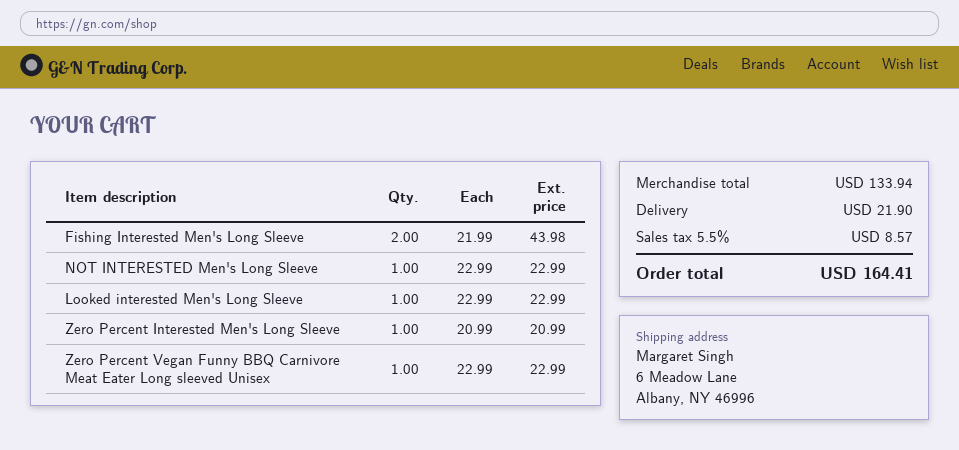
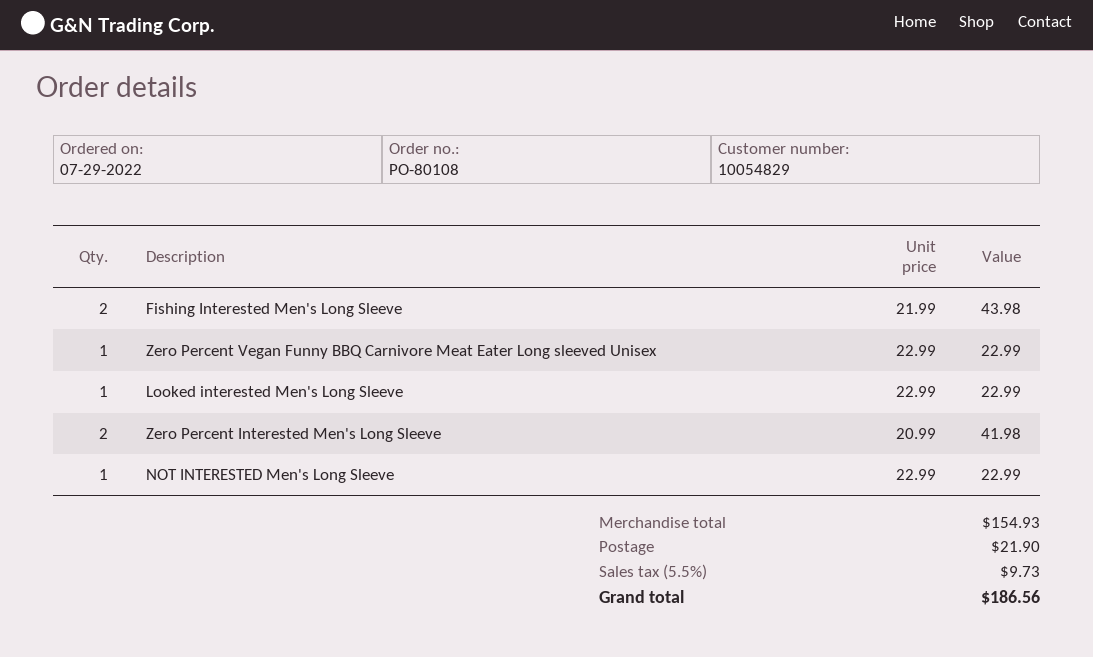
Zero Percent Interested Men's Long Sleeve: 1 x 20.99 = 20.99 -> 2 x 20.99 = 41.98
subtotal: 133.94 -> 154.93
tax: 5.5% = 8.57 -> 5.5% = 9.73
total: 164.41 -> 186.56

